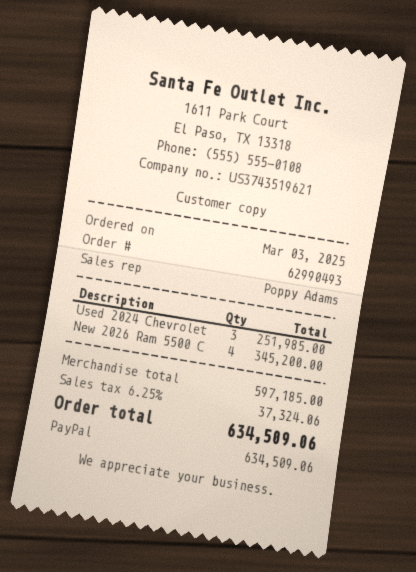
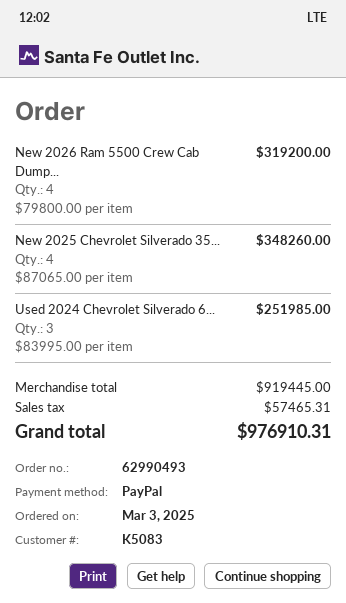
New 2026 Ram 5500 C: 4 for 345200.00 -> 4 for 319200.00
New 2025 Chevrolet Silverado 35...: none -> 4 for 348260.00
subtotal: 597185.00 -> 919445.00
tax: 37324.06 -> 57465.31
total: 634509.06 -> 976910.31

